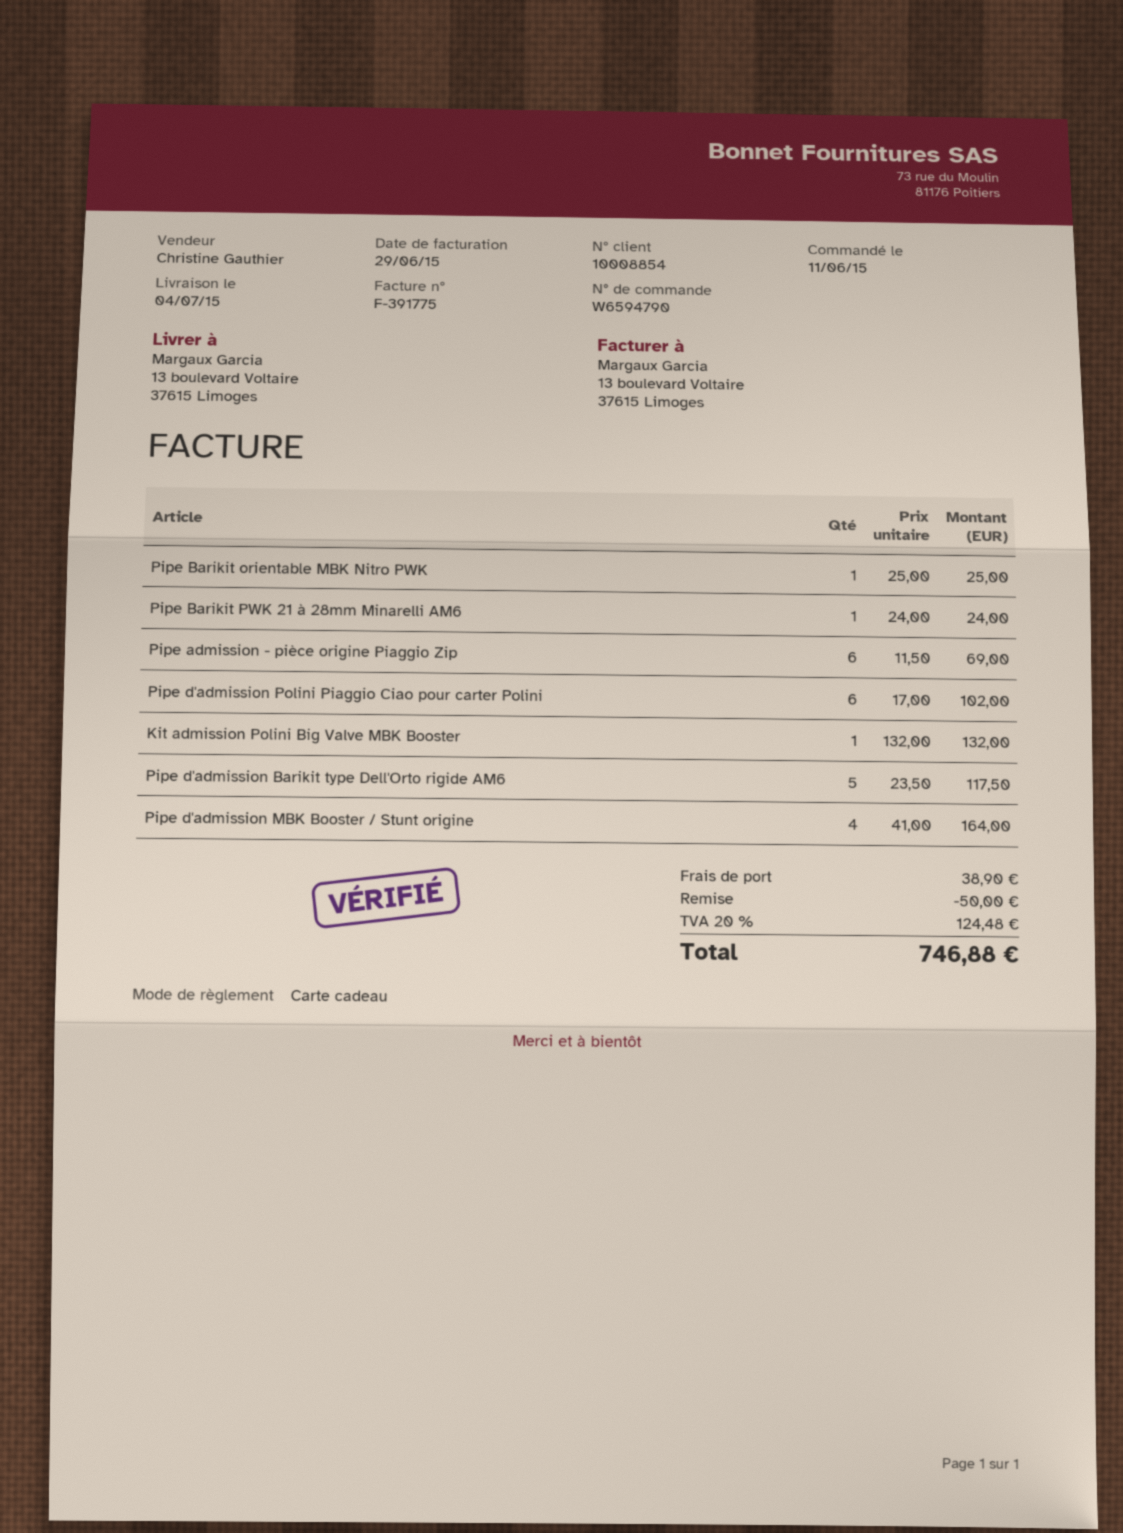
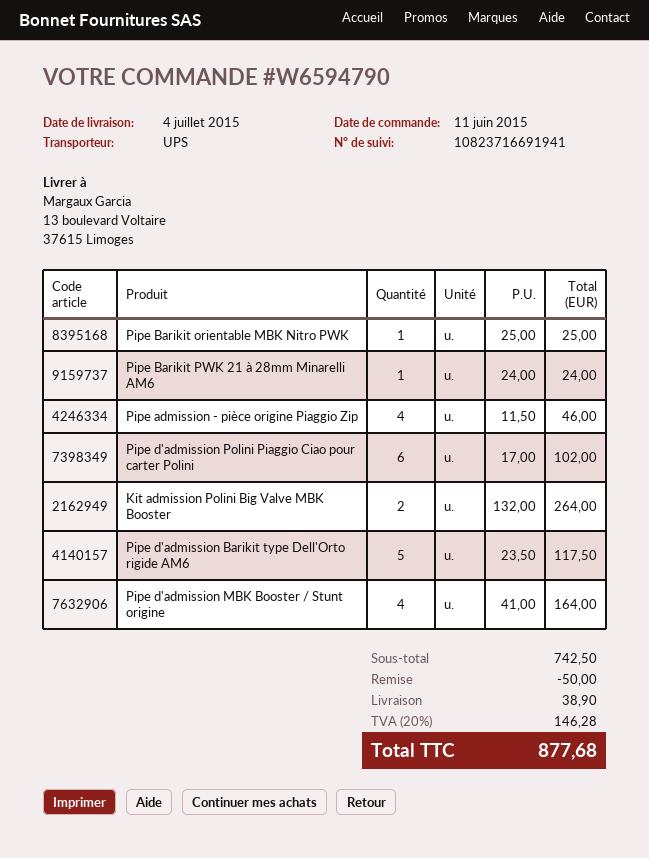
Pipe admission - pièce origine Piaggio Zip: 6 x 11.50 = 69.00 -> 4 x 11.50 = 46.00
Kit admission Polini Big Valve MBK Booster: 1 x 132.00 = 132.00 -> 2 x 132.00 = 264.00
tax: 20% = 124.48 -> 20% = 146.28
total: 746.88 -> 877.68

